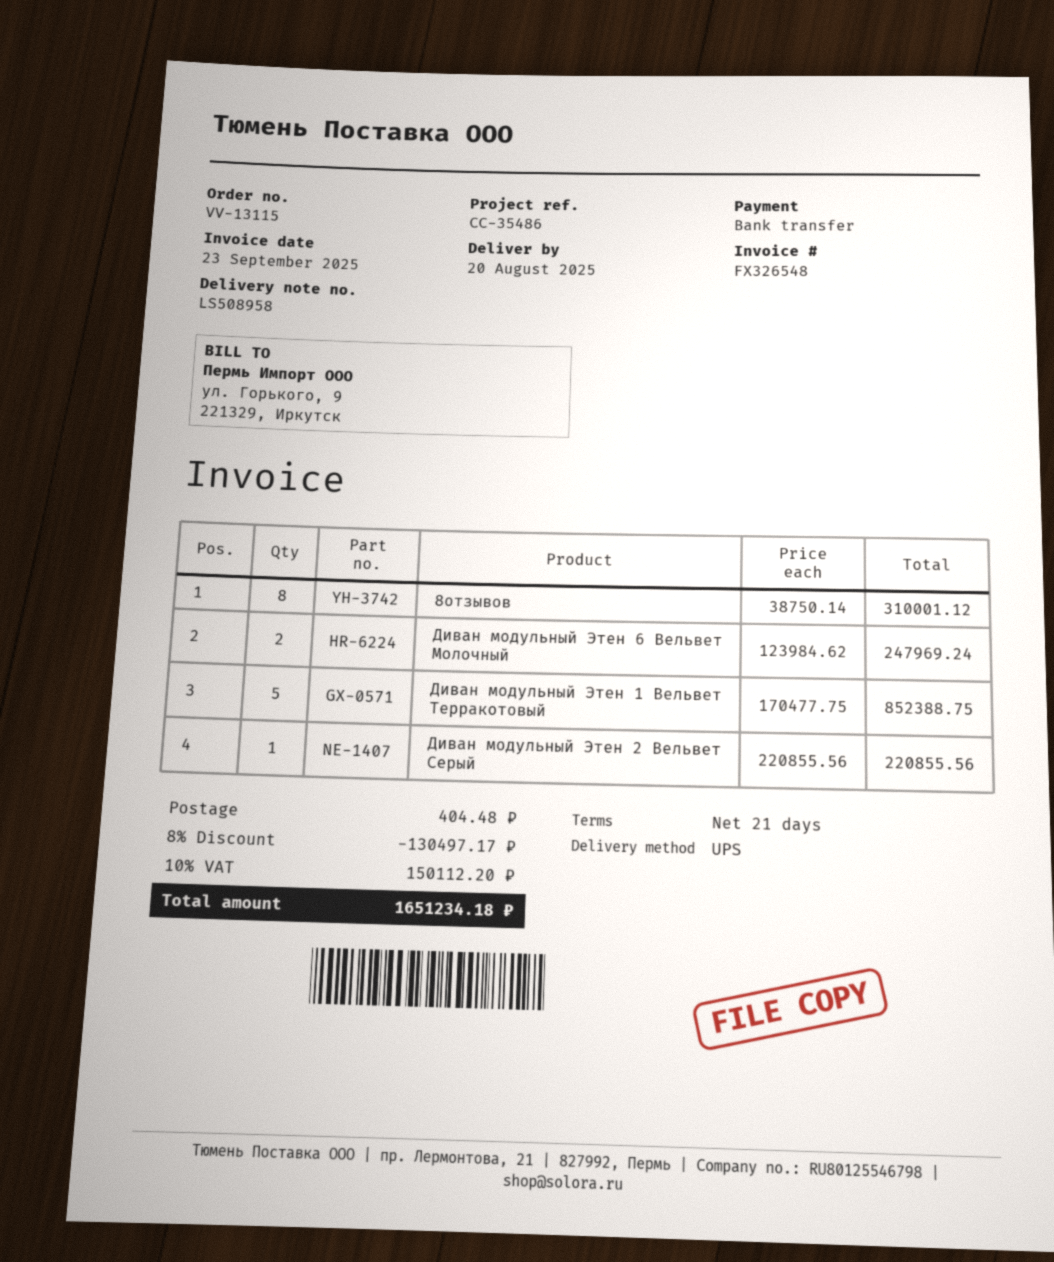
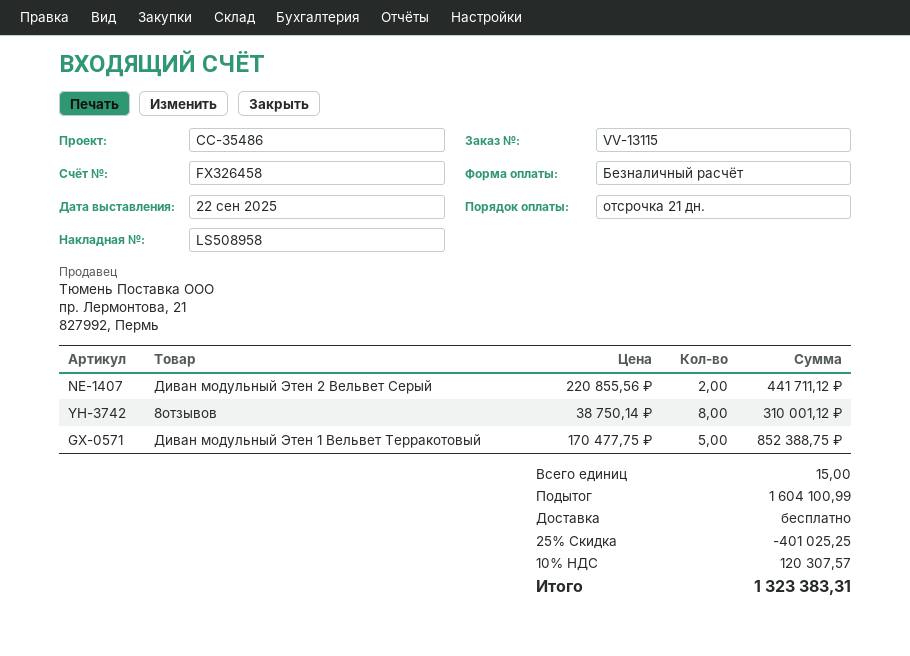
invoice number: FX326548 -> FX326458
invoice date: 2025-09-23 -> 2025-09-22
Диван модульный Этен 6 Вельвет Молочный: 2 x 123984.62 = 247969.24 -> none
Диван модульный Этен 2 Вельвет Серый: 1 x 220855.56 = 220855.56 -> 2 x 220855.56 = 441711.12
discount: 8% = 130497.17 -> 25% = 401025.25
shipping: 404.48 -> 0.00
tax: 10% = 150112.20 -> 10% = 120307.57
total: 1651234.18 -> 1323383.31

